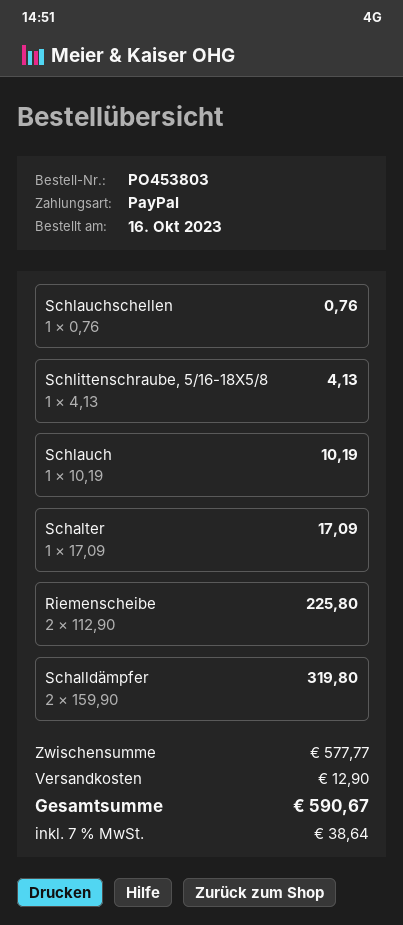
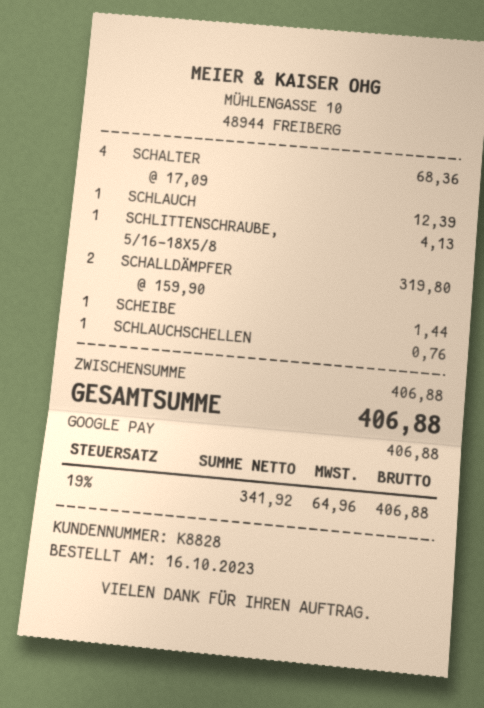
payment method: PayPal -> Google Pay
Schlauch: 1 x 10.19 = 10.19 -> 1 x 12.39 = 12.39
Schalter: 1 x 17.09 = 17.09 -> 4 x 17.09 = 68.36
Riemenscheibe: 2 x 112.90 = 225.80 -> none
SCHEIBE: none -> 1 x 1.44 = 1.44
subtotal: 577.77 -> 406.88
shipping: 12.90 -> none
tax: 7% = 38.64 -> 19% = 64.96
total: 590.67 -> 406.88

